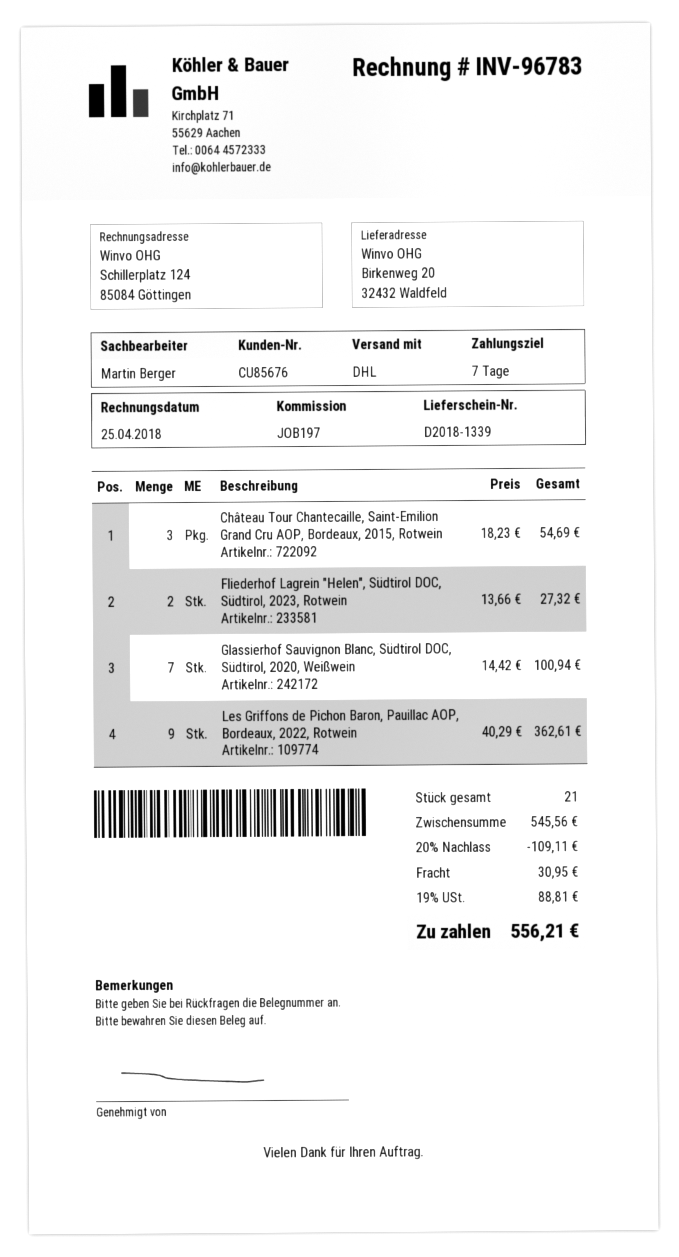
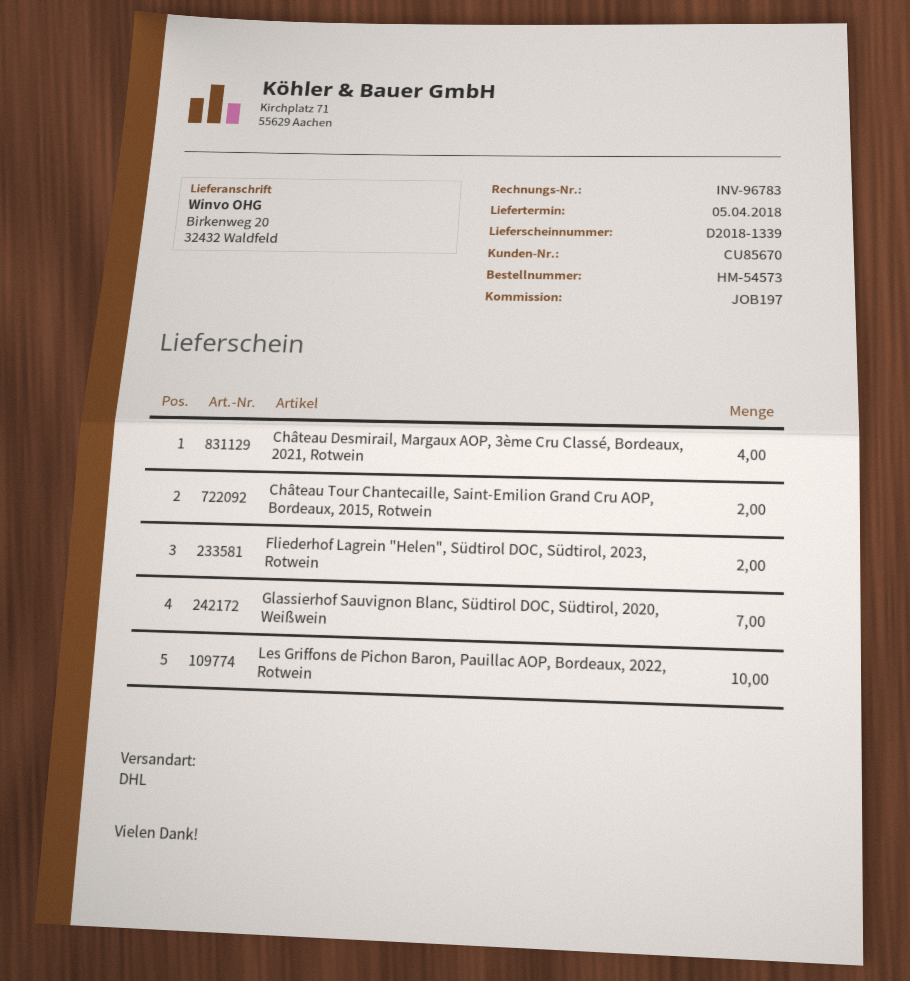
customer number: CU85676 -> CU85670
Château Tour Chantecaille, Saint-Emilion Grand Cru AOP, Bordeaux, 2015, Rotwein: 3 -> 2
Les Griffons de Pichon Baron, Pauillac AOP, Bordeaux, 2022, Rotwein: 9 -> 10
Château Desmirail, Margaux AOP, 3ème Cru Classé, Bordeaux, 2021, Rotwein: none -> 4

